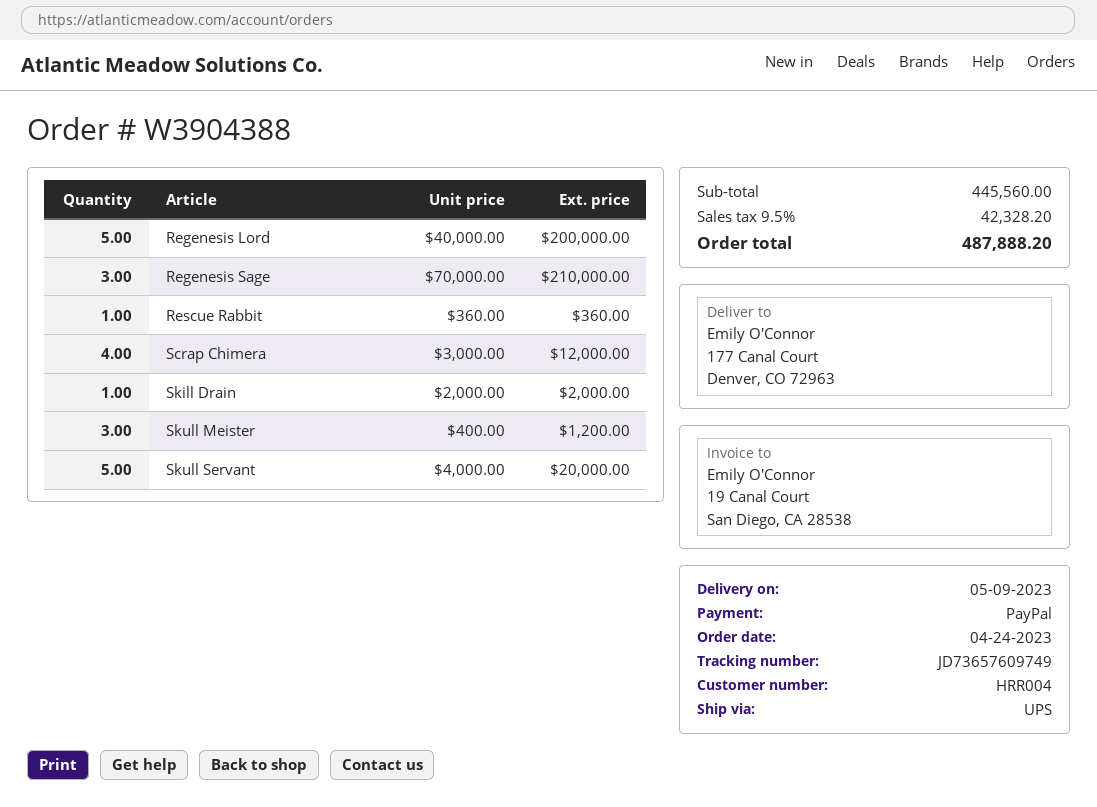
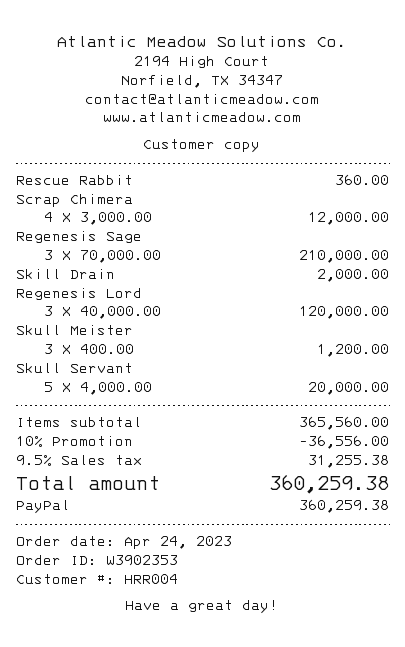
order number: W3904388 -> W3902353
Regenesis Lord: 5 x 40000.00 = 200000.00 -> 3 x 40000.00 = 120000.00
subtotal: 445560.00 -> 365560.00
discount: none -> 10% = 36556.00
tax: 9.5% = 42328.20 -> 9.5% = 31255.38
total: 487888.20 -> 360259.38

